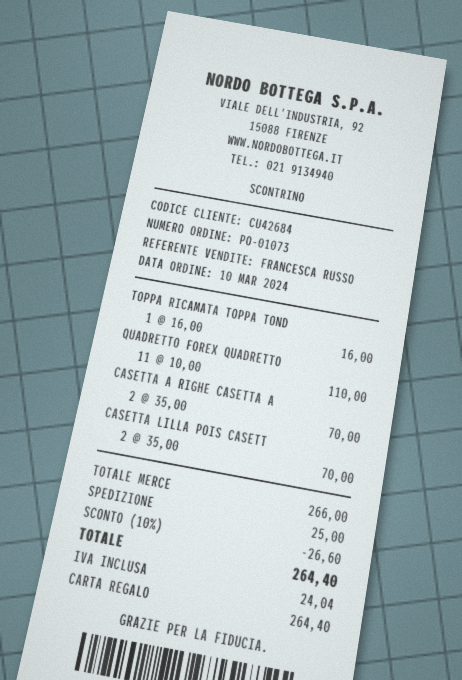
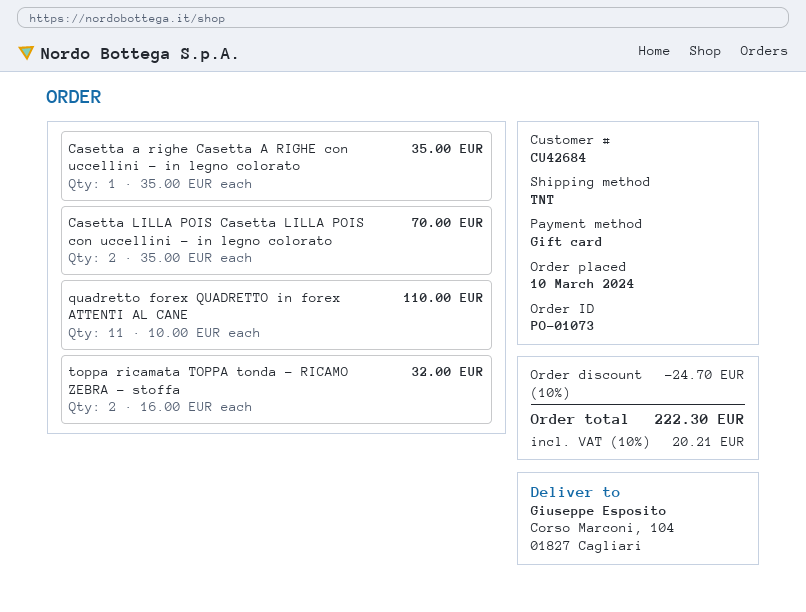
TOPPA RICAMATA TOPPA TOND: 1 x 16.00 = 16.00 -> 2 x 16.00 = 32.00
CASETTA A RIGHE CASETTA A: 2 x 35.00 = 70.00 -> 1 x 35.00 = 35.00
discount: 10% = 26.60 -> 10% = 24.70
shipping: 25.00 -> none
tax: 24.04 -> 20.21
total: 264.40 -> 222.30

